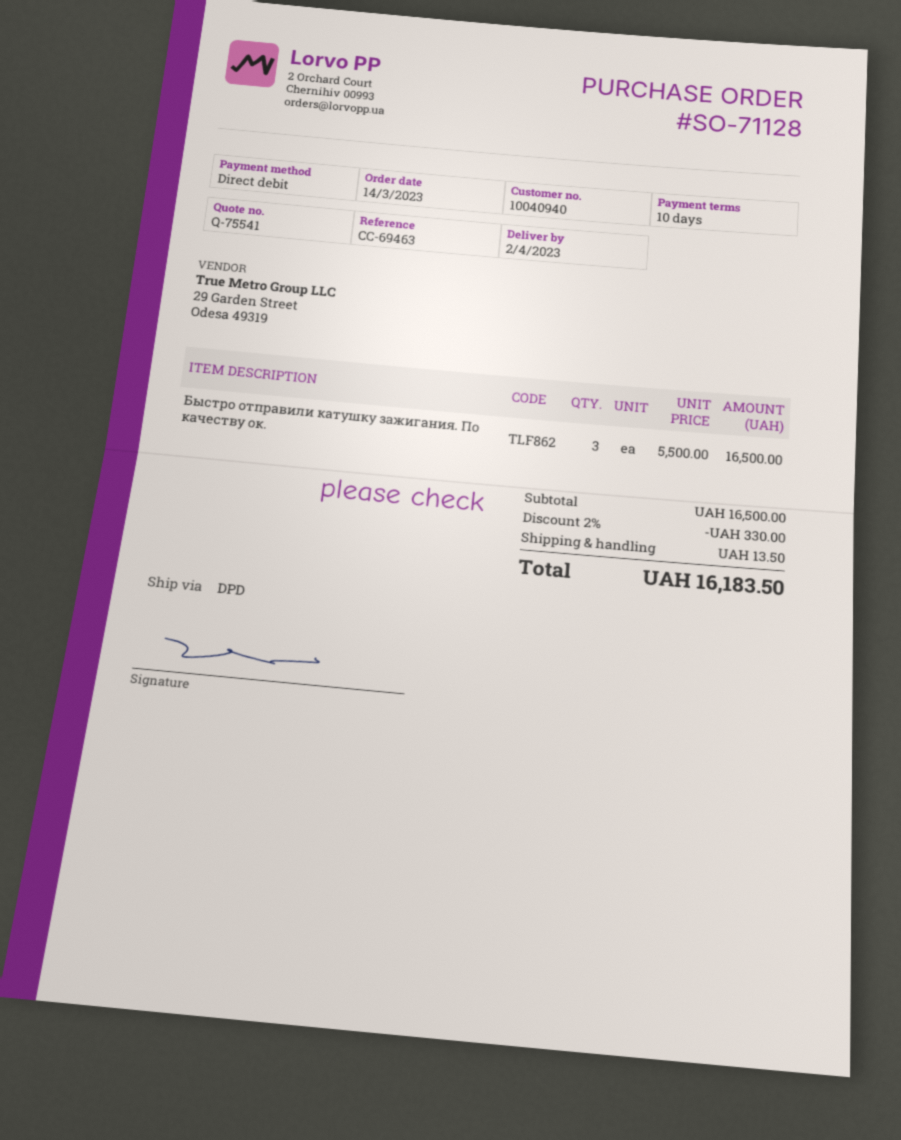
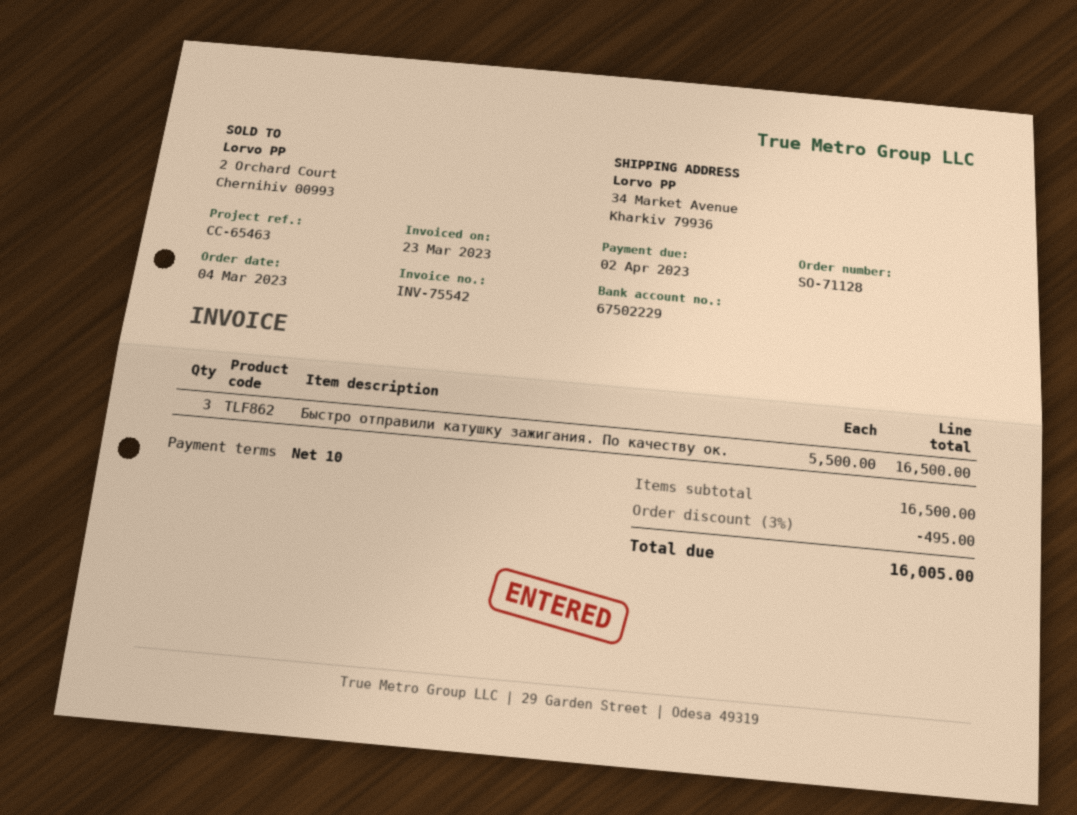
order date: 2023-03-14 -> 2023-03-04
reference: CC-69463 -> CC-65463
discount: 2% = 330.00 -> 3% = 495.00
shipping: 13.50 -> none
total: 16183.50 -> 16005.00

